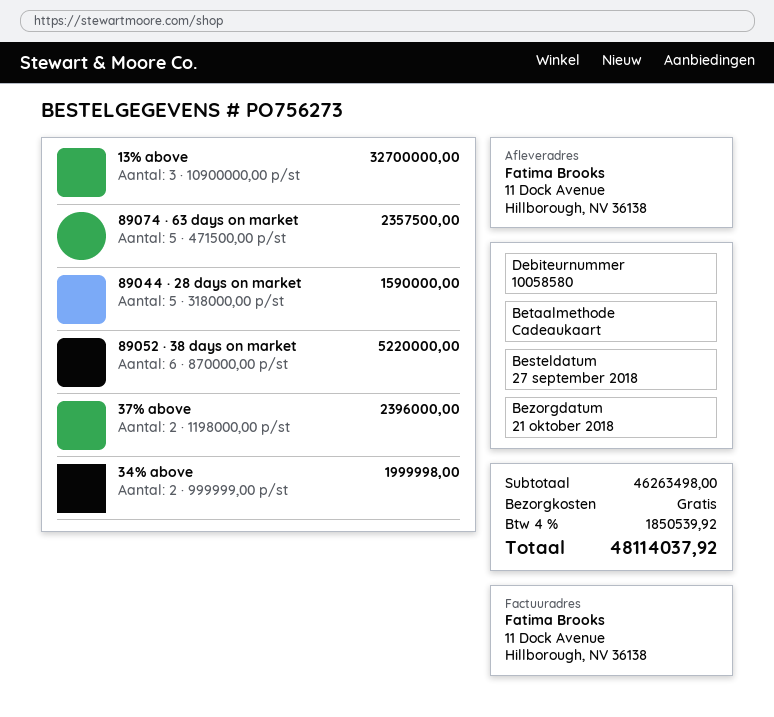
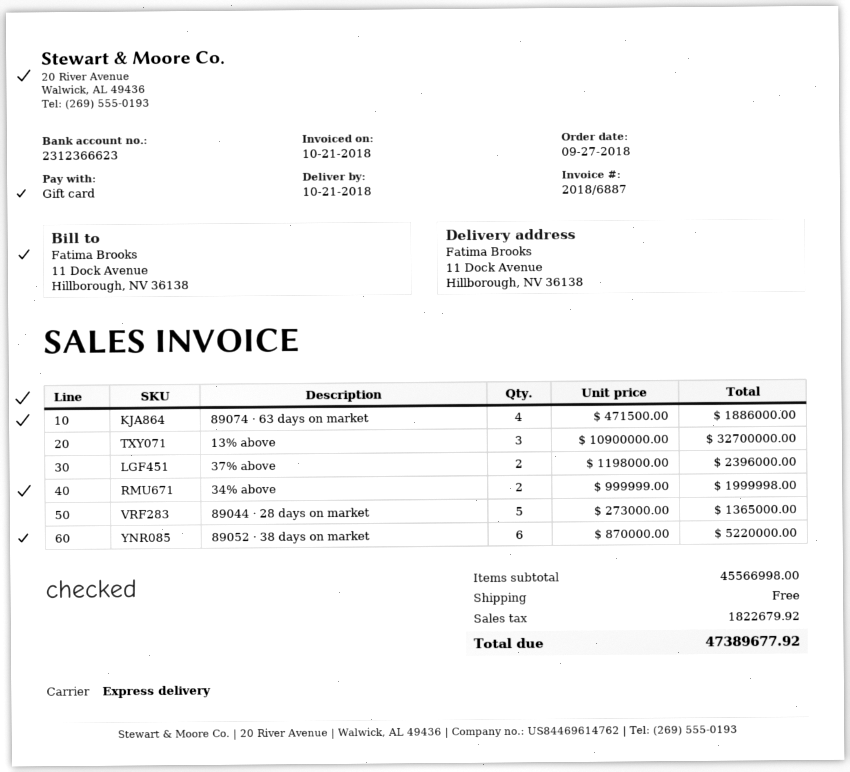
89074 · 63 days on market: 5 x 471500.00 = 2357500.00 -> 4 x 471500.00 = 1886000.00
89044 · 28 days on market: 5 x 318000.00 = 1590000.00 -> 5 x 273000.00 = 1365000.00
subtotal: 46263498.00 -> 45566998.00
tax: 1850539.92 -> 1822679.92
total: 48114037.92 -> 47389677.92

